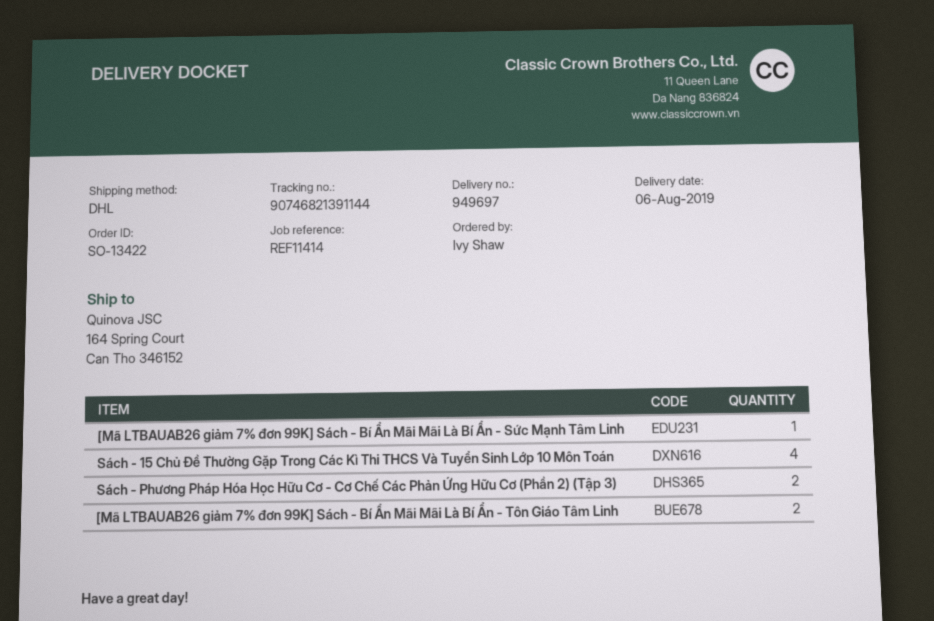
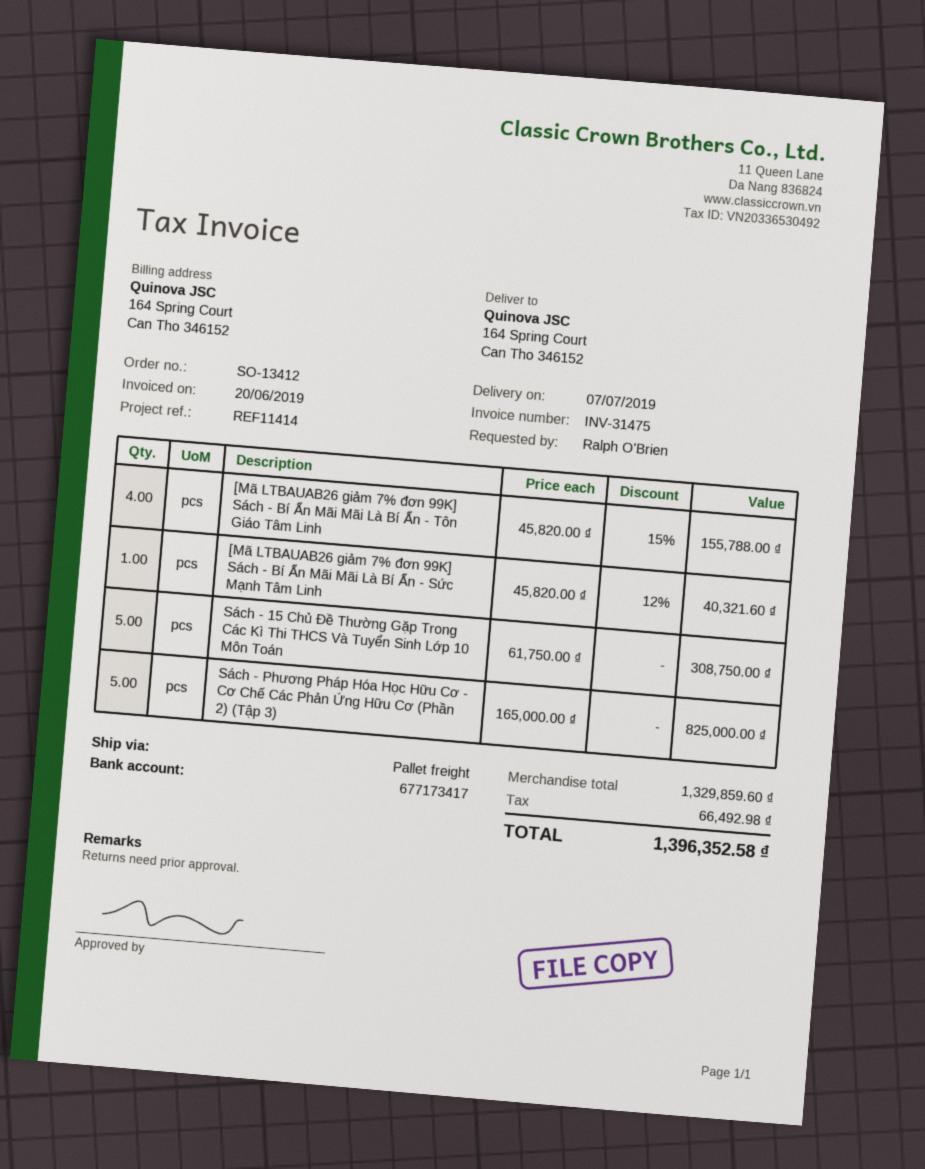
order number: SO-13422 -> SO-13412
delivery date: 2019-08-06 -> 2019-07-07
ordered by: Ivy Shaw -> Ralph O'Brien
shipping method: DHL -> pallet freight
Sách - 15 Chủ Đề Thường Gặp Trong Các Kì Thi THCS Và Tuyển Sinh Lớp 10 Môn Toán: 4 -> 5
Sách - Phương Pháp Hóa Học Hữu Cơ - Cơ Chế Các Phản Ứng Hữu Cơ (Phần 2) (Tập 3): 2 -> 5
[Mã LTBAUAB26 giảm 7% đơn 99K] Sách - Bí Ẩn Mãi Mãi Là Bí Ẩn - Tôn Giáo Tâm Linh: 2 -> 4

